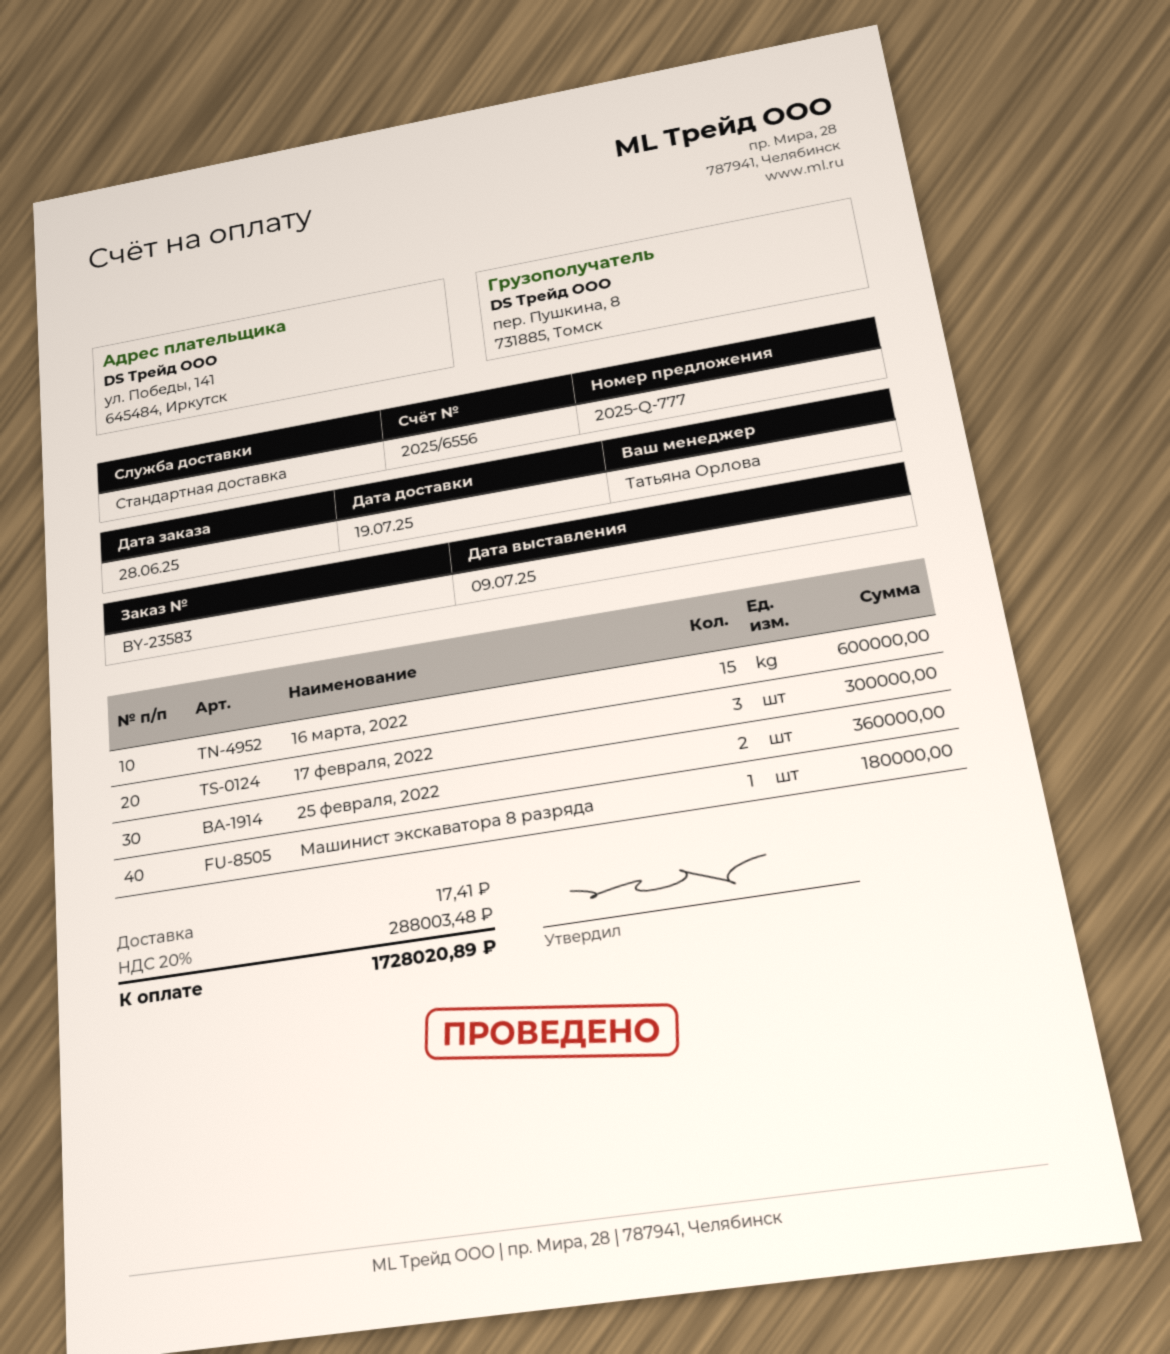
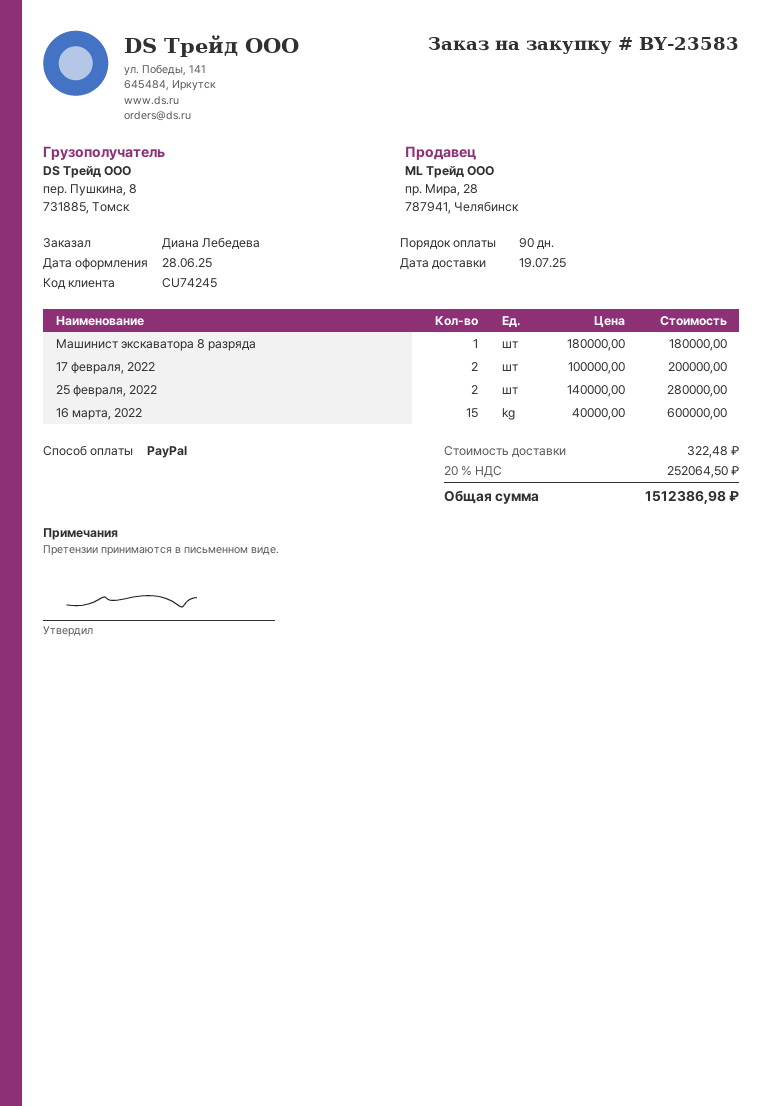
17 февраля, 2022: 3 for 300000.00 -> 2 for 200000.00
25 февраля, 2022: 2 for 360000.00 -> 2 for 280000.00
shipping: 17.41 -> 322.48
tax: 20% = 288003.48 -> 20% = 252064.50
total: 1728020.89 -> 1512386.98

